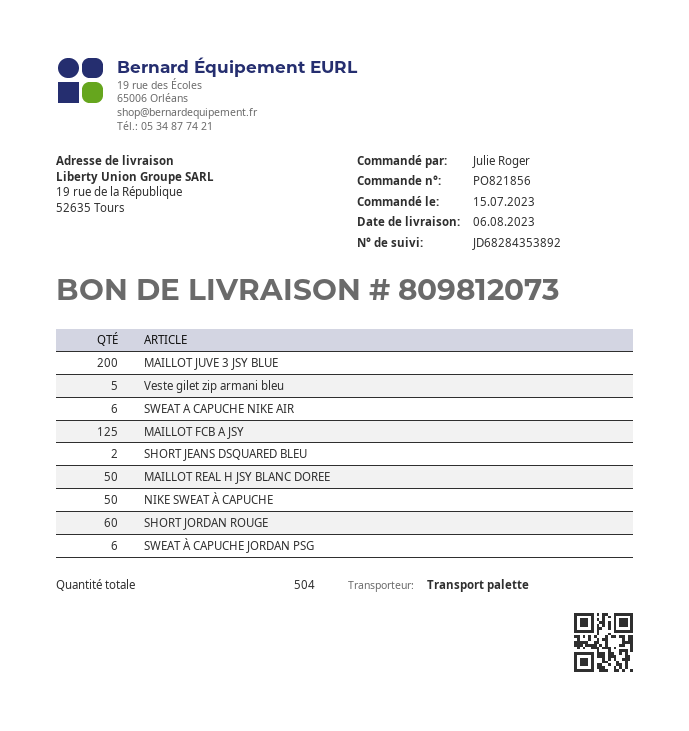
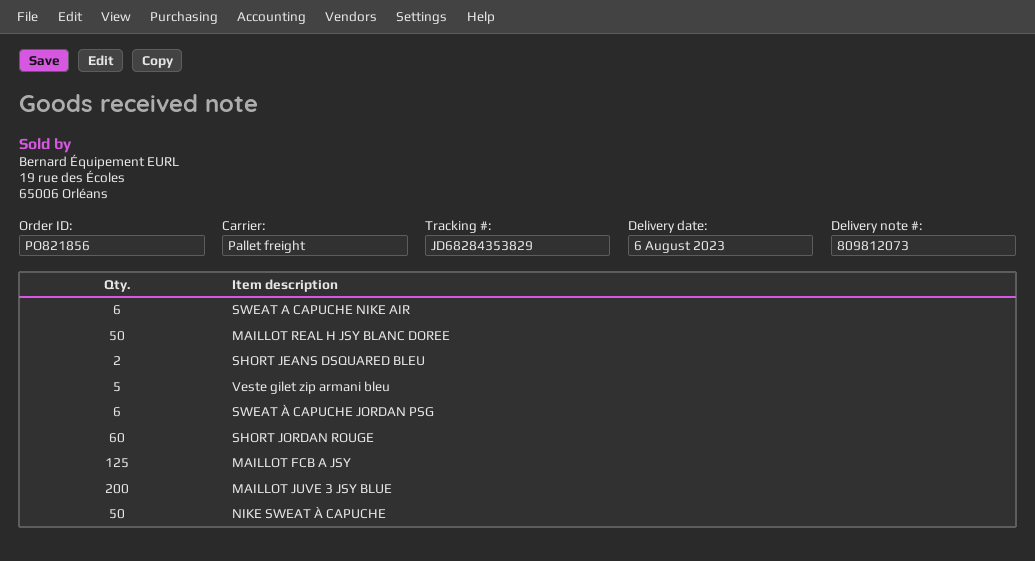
tracking number: JD68284353892 -> JD68284353829

